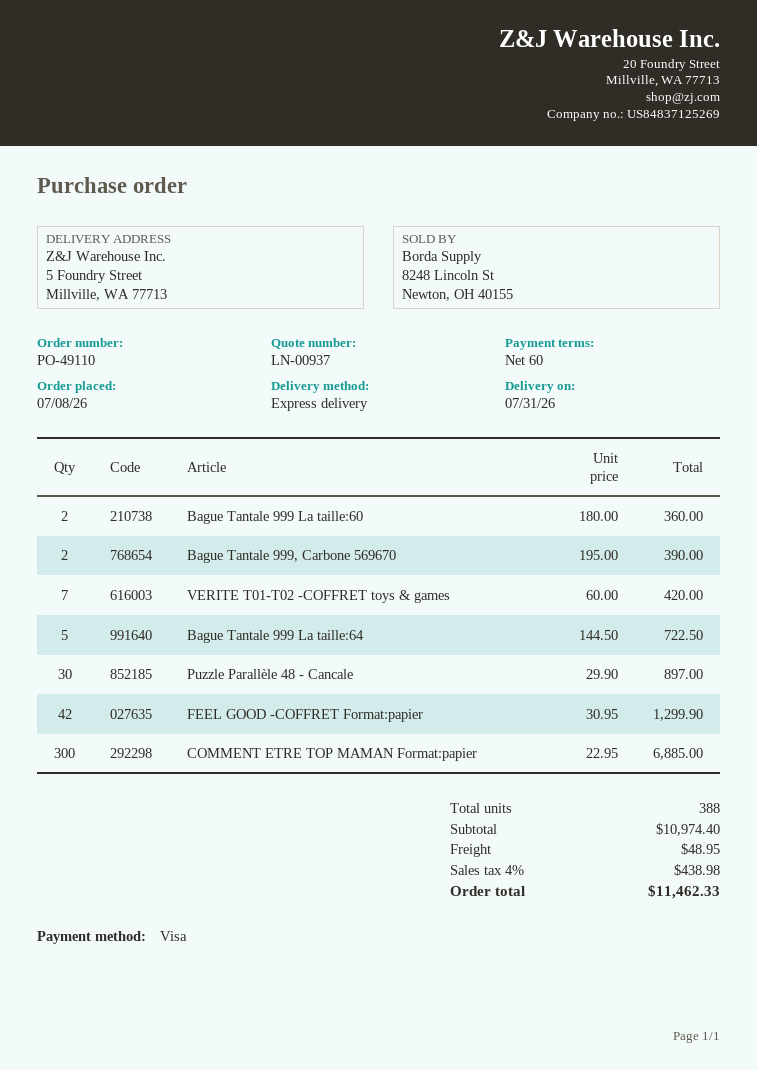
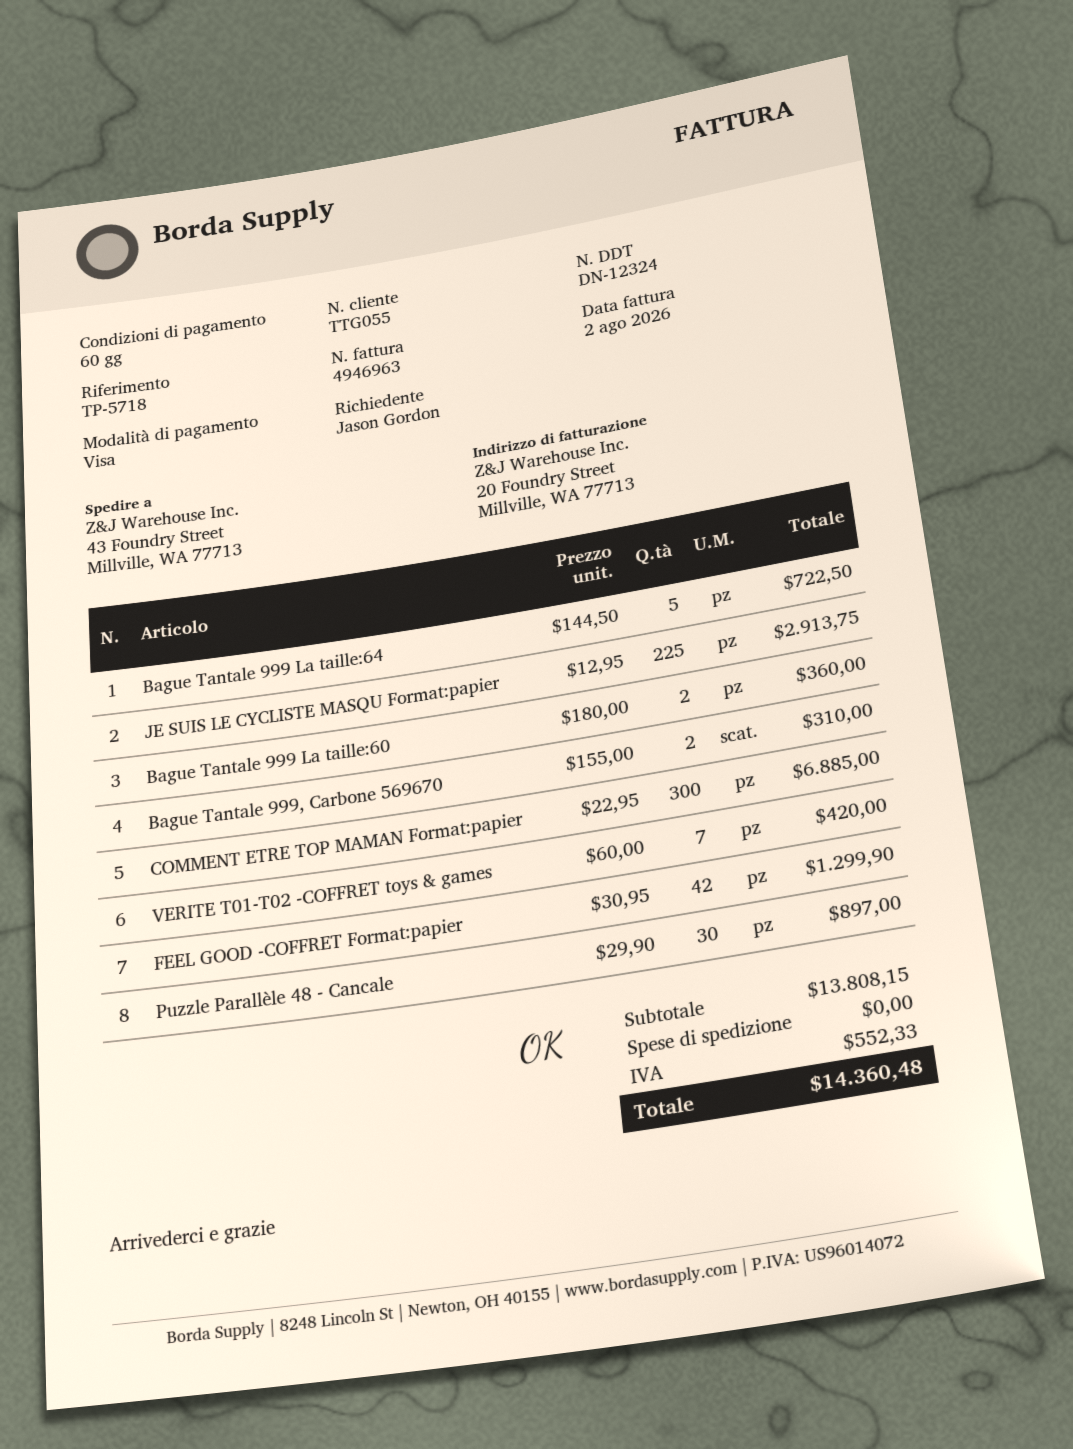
ship to: 5 Foundry Street, Millville, WA 77713 -> 43 Foundry Street, Millville, WA 77713
Bague Tantale 999, Carbone 569670: 2 x 195.00 = 390.00 -> 2 x 155.00 = 310.00
JE SUIS LE CYCLISTE MASQU Format:papier: none -> 225 x 12.95 = 2913.75
subtotal: 10974.40 -> 13808.15
shipping: 48.95 -> 0.00
tax: 438.98 -> 552.33
total: 11462.33 -> 14360.48

